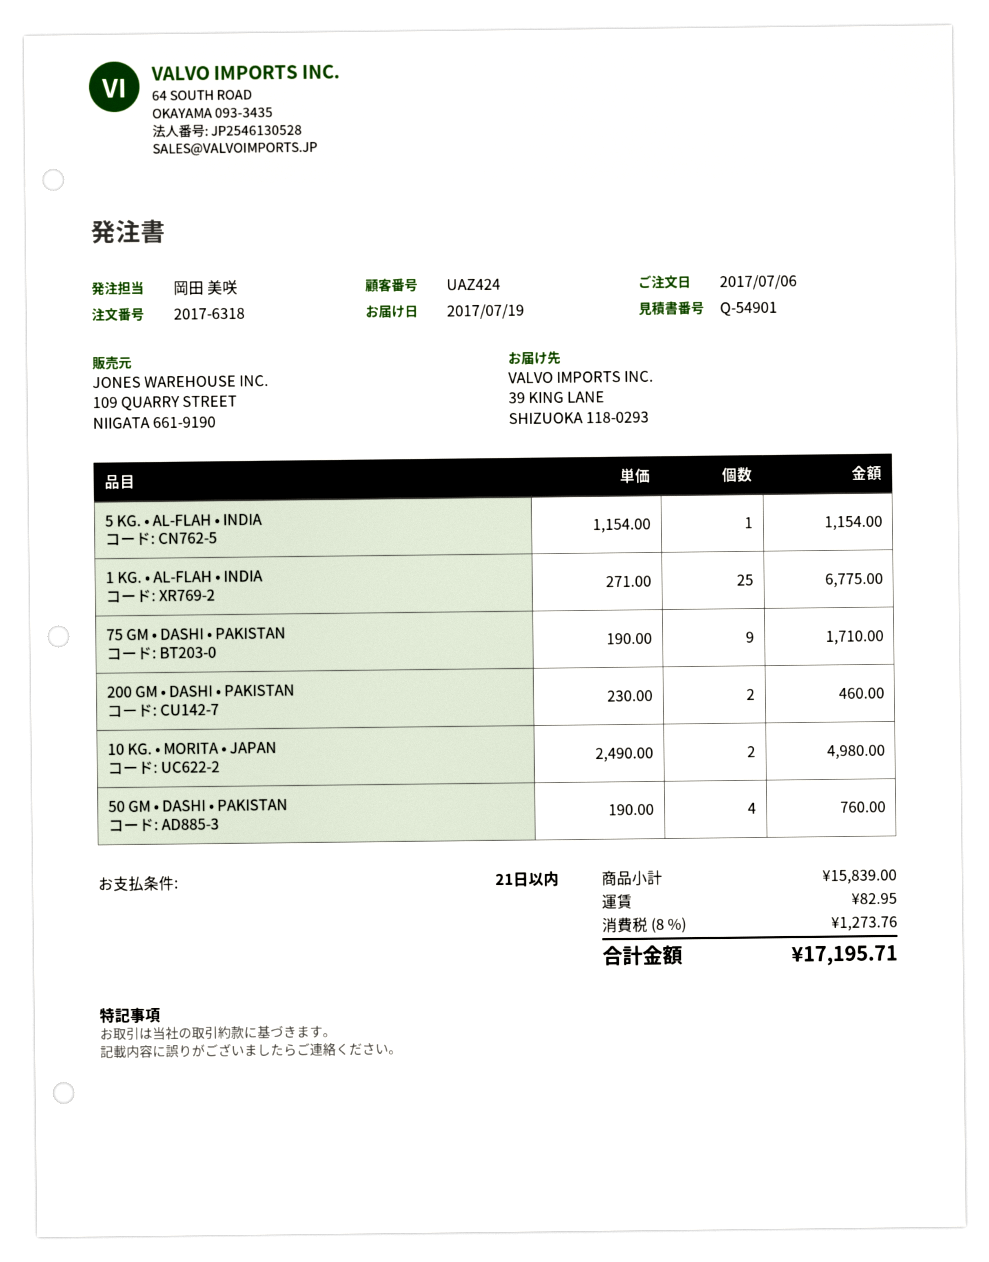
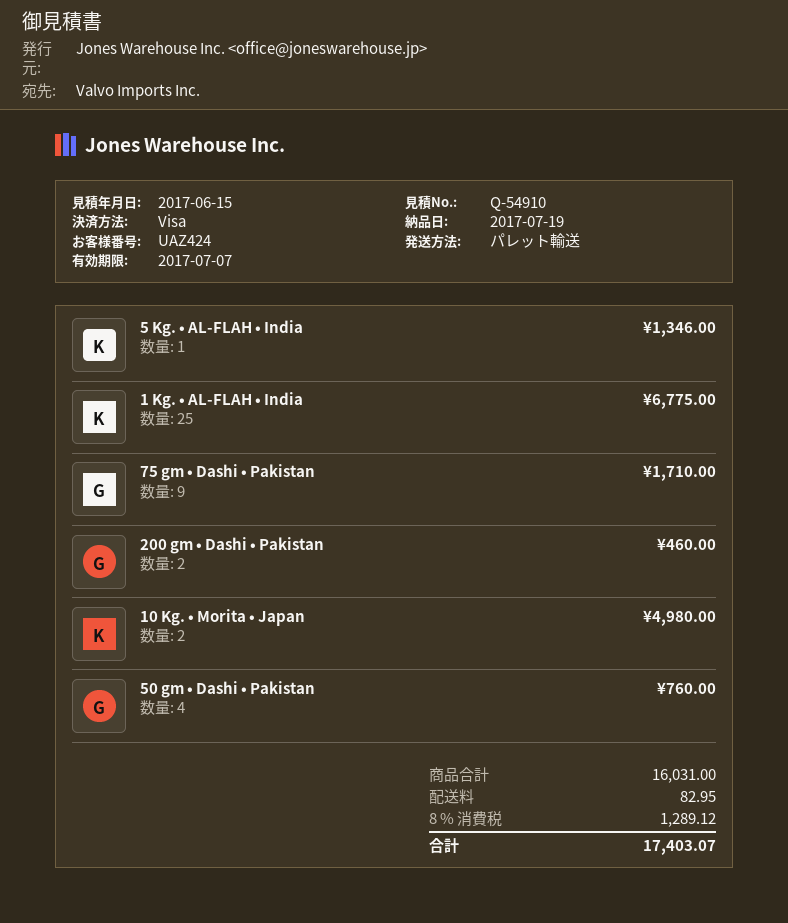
quote number: Q-54901 -> Q-54910
5 KG. • AL-FLAH • INDIA: 1 for 1154.00 -> 1 for 1346.00
subtotal: 15839.00 -> 16031.00
tax: 8% = 1273.76 -> 8% = 1289.12
total: 17195.71 -> 17403.07

